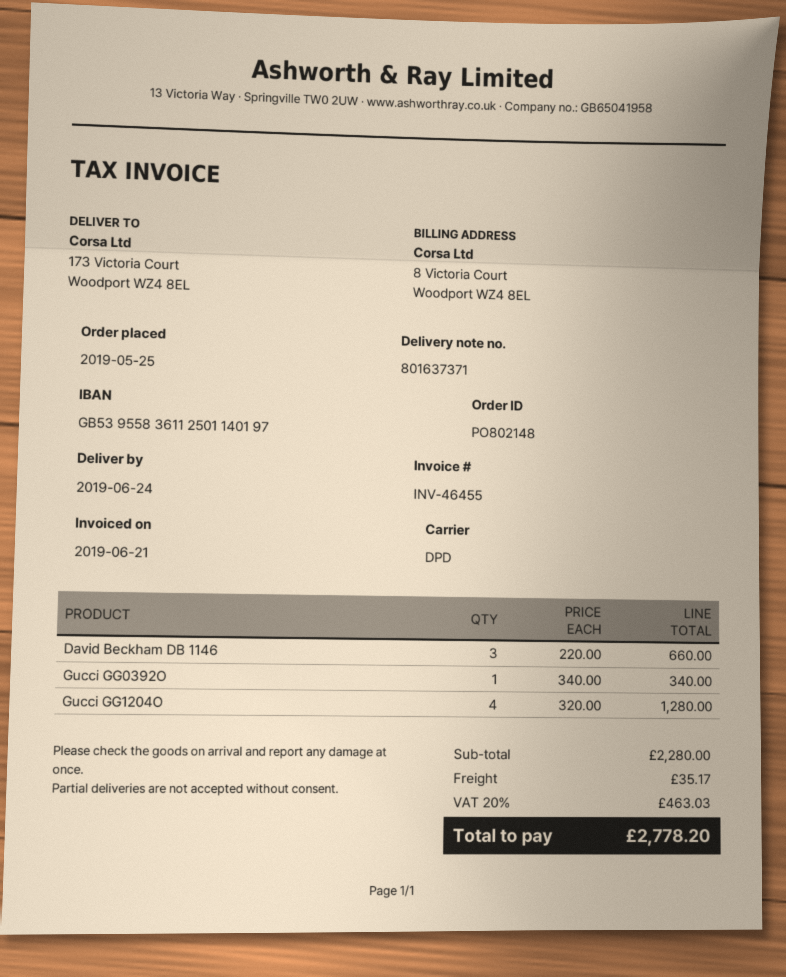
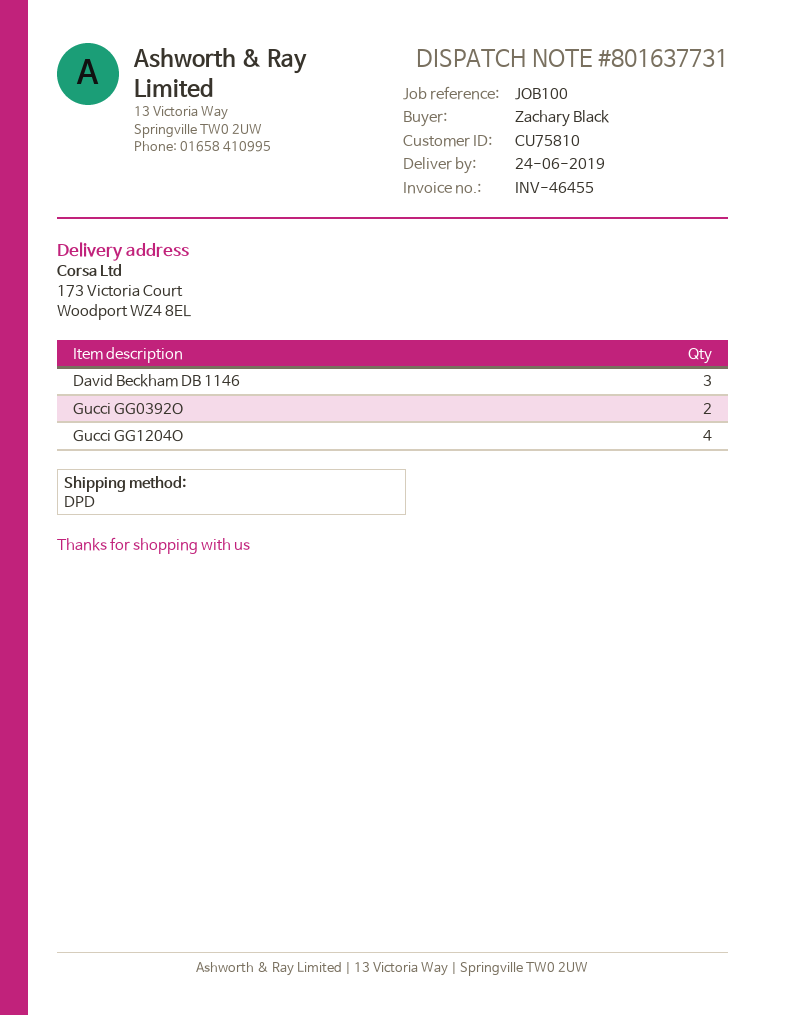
delivery note number: 801637371 -> 801637731
Gucci GG0392O: 1 -> 2

